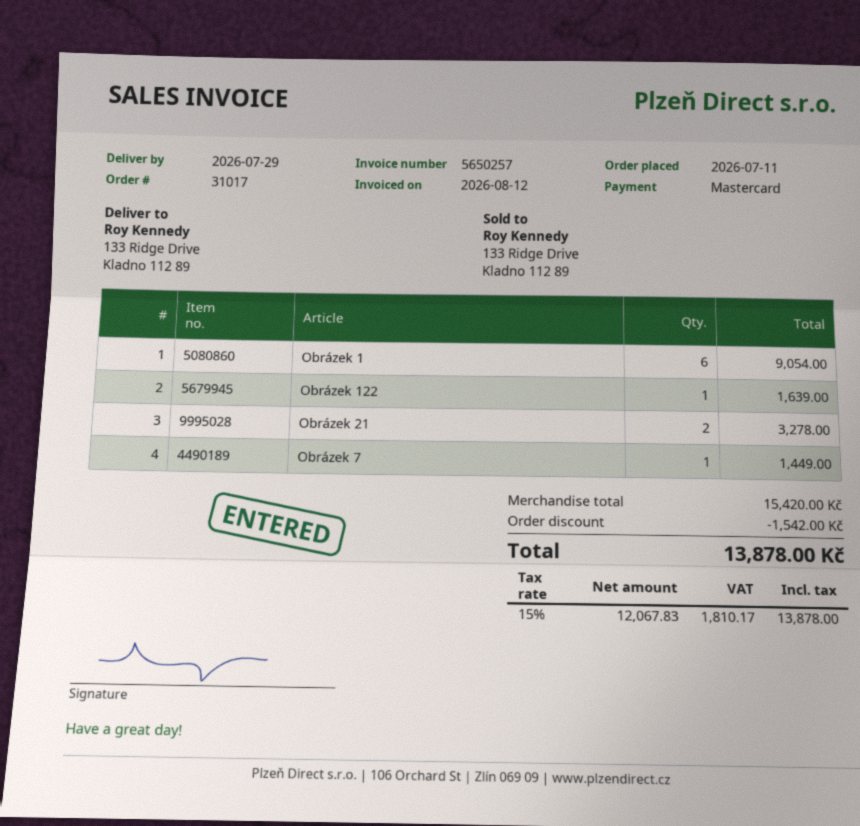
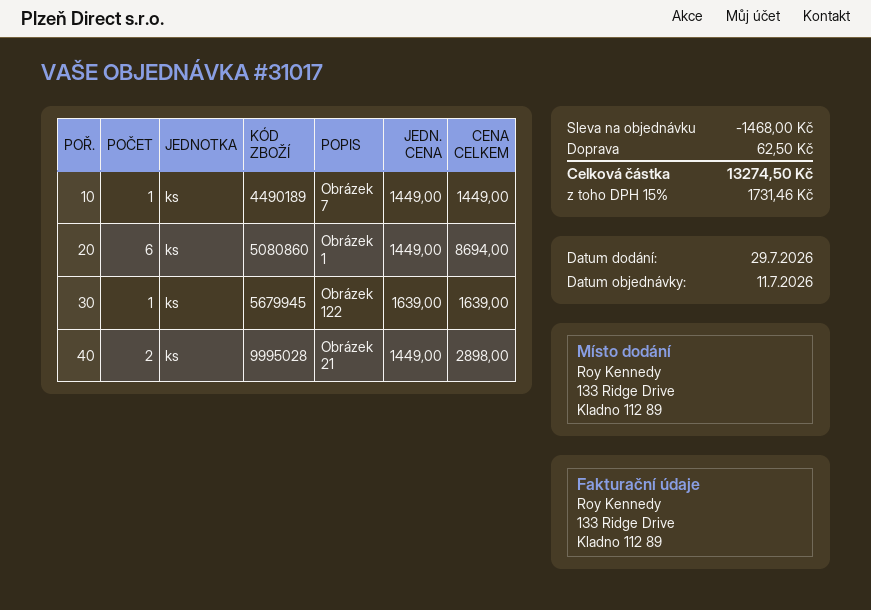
Obrázek 1: 6 for 9054.00 -> 6 for 8694.00
Obrázek 21: 2 for 3278.00 -> 2 for 2898.00
discount: 1542.00 -> 1468.00
shipping: none -> 62.50
tax: 15% = 1810.17 -> 15% = 1731.46
total: 13878.00 -> 13274.50

